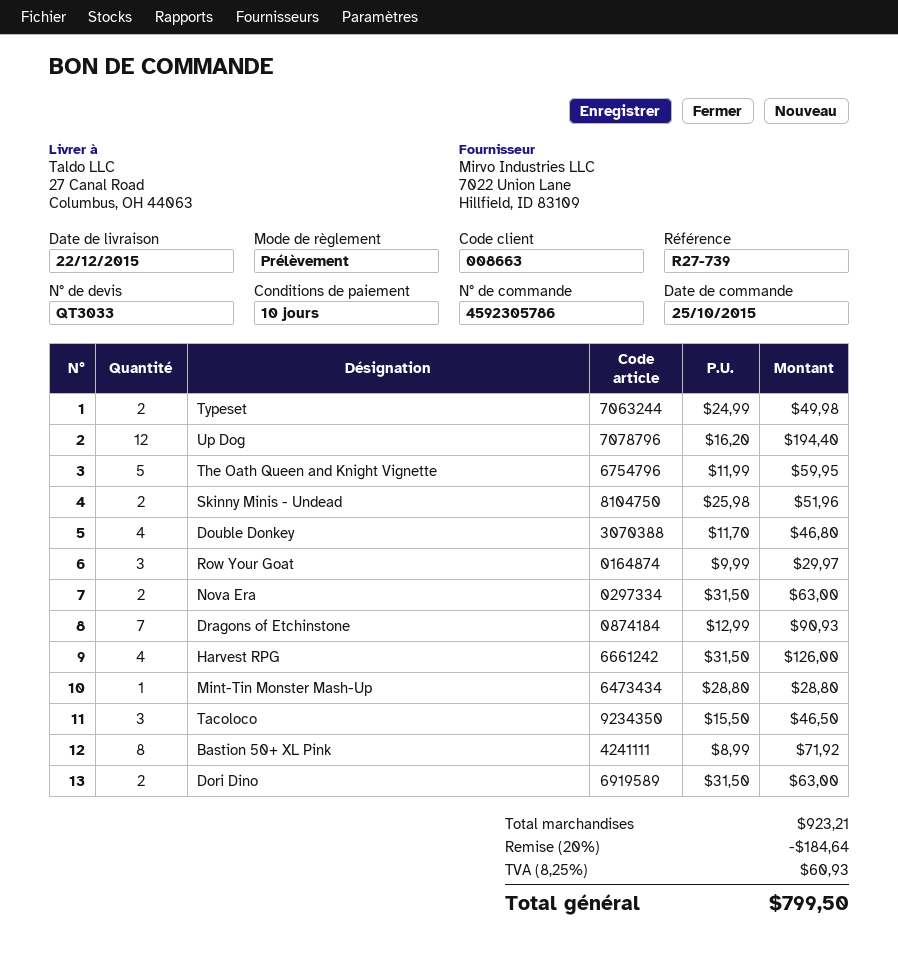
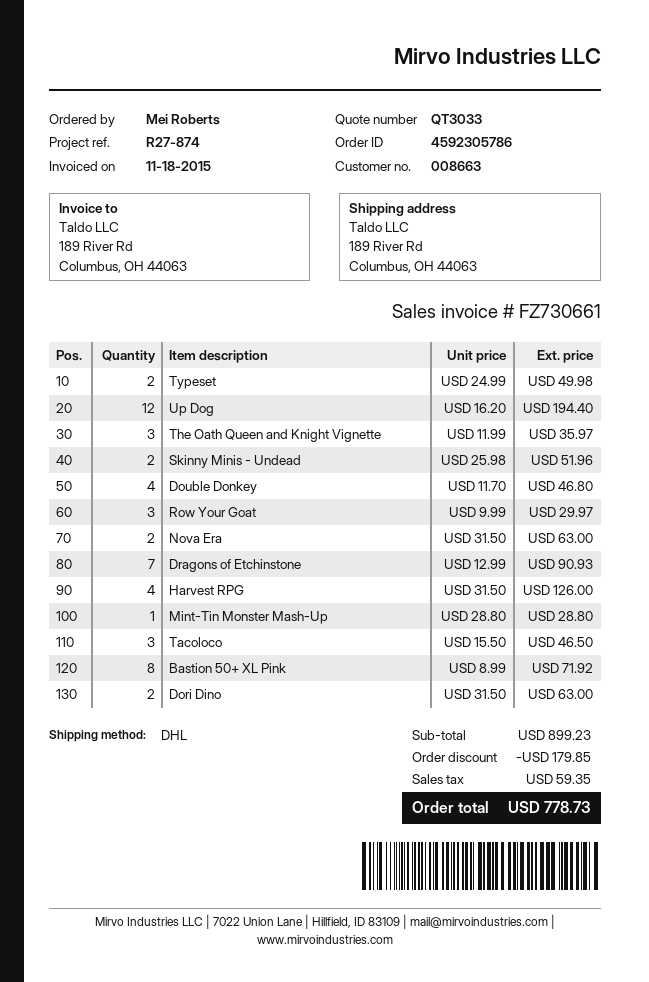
reference: R27-739 -> R27-874
ship to: 27 Canal Road, Columbus, OH 44063 -> 189 River Rd, Columbus, OH 44063
The Oath Queen and Knight Vignette: 5 x 11.99 = 59.95 -> 3 x 11.99 = 35.97
subtotal: 923.21 -> 899.23
discount: 184.64 -> 179.85
tax: 60.93 -> 59.35
total: 799.50 -> 778.73

